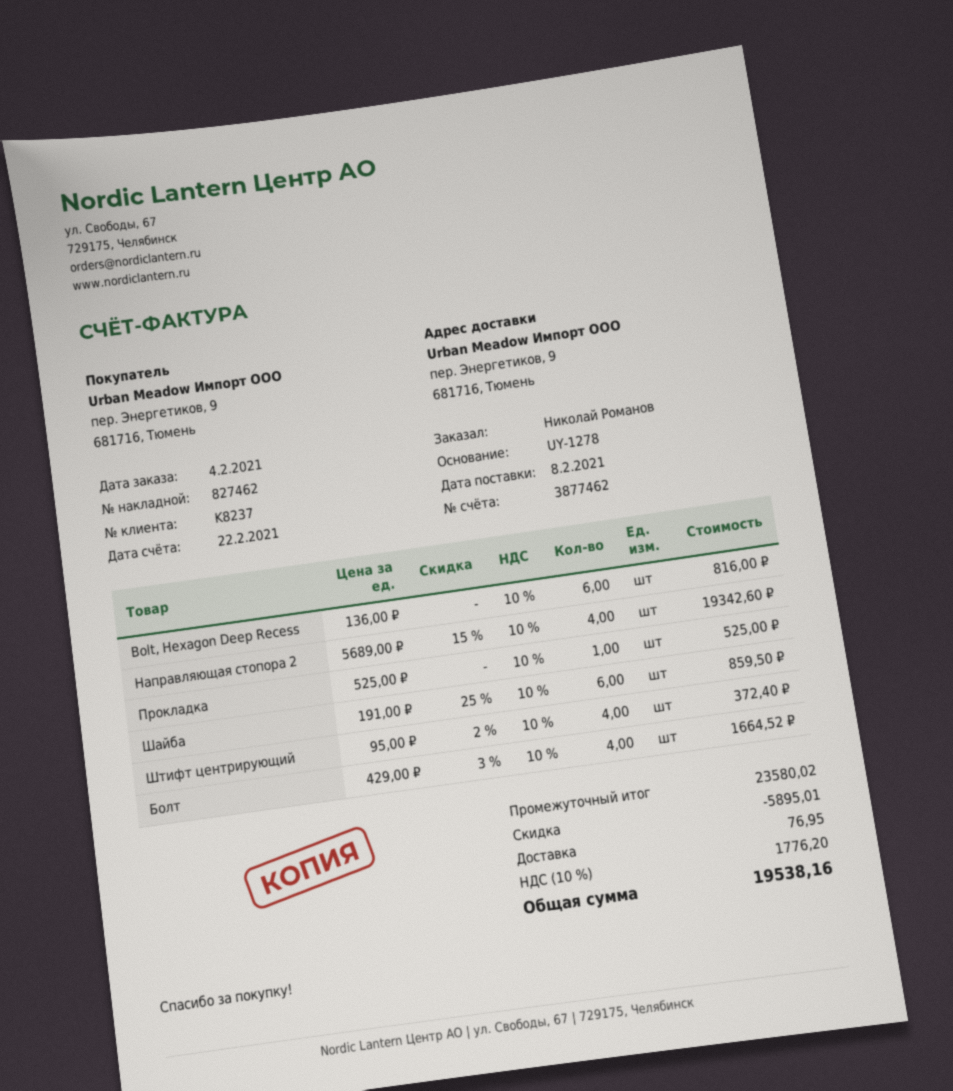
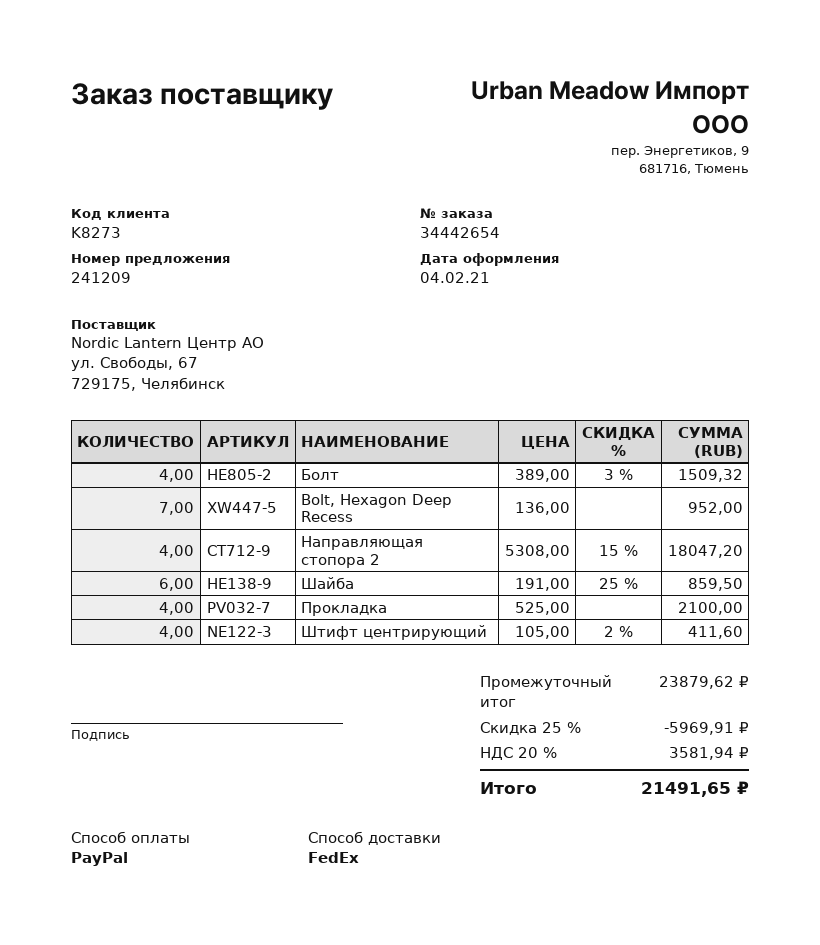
customer number: K8237 -> K8273
Bolt, Hexagon Deep Recess: 6 x 136.00 = 816.00 -> 7 x 136.00 = 952.00
Направляющая стопора 2: 4 x 5689.00 - 15% = 19342.60 -> 4 x 5308.00 - 15% = 18047.20
Прокладка: 1 x 525.00 = 525.00 -> 4 x 525.00 = 2100.00
Штифт центрирующий: 4 x 95.00 - 2% = 372.40 -> 4 x 105.00 - 2% = 411.60
Болт: 4 x 429.00 - 3% = 1664.52 -> 4 x 389.00 - 3% = 1509.32
subtotal: 23580.02 -> 23879.62
discount: 5895.01 -> 5969.91
shipping: 76.95 -> none
tax: 10% = 1776.20 -> 20% = 3581.94
total: 19538.16 -> 21491.65

